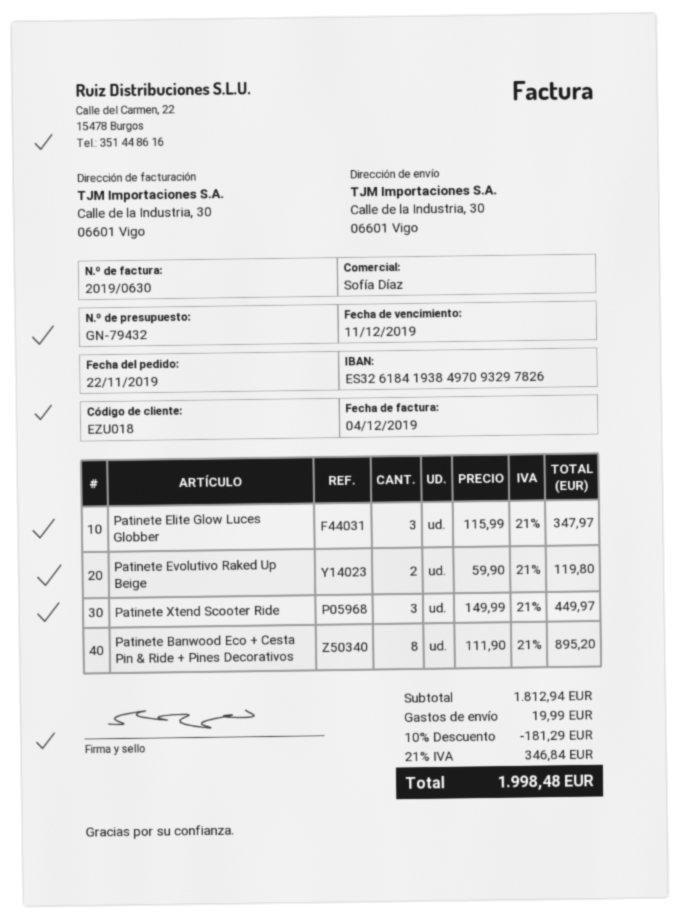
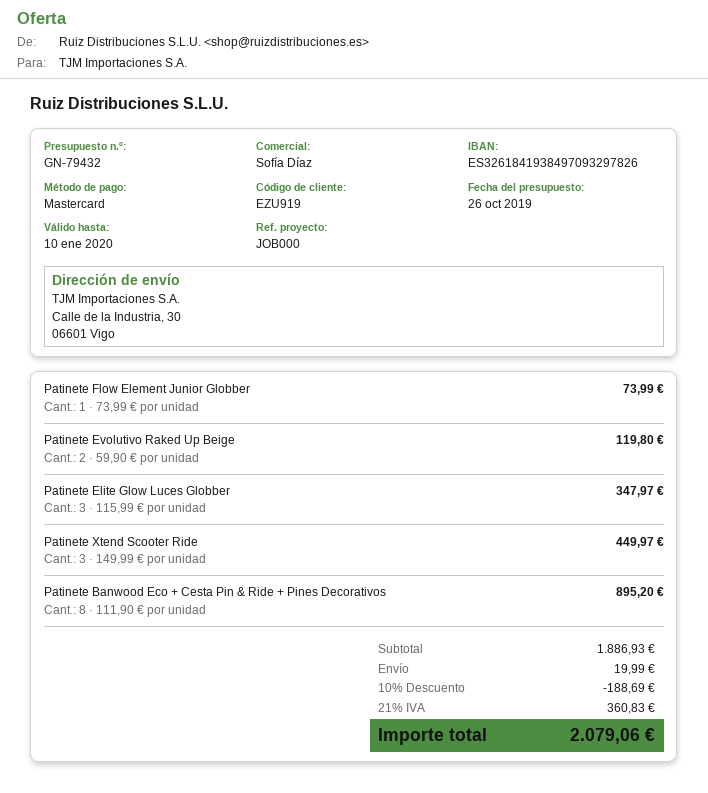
customer number: EZU018 -> EZU919
Patinete Flow Element Junior Globber: none -> 1 x 73.99 = 73.99
subtotal: 1812.94 -> 1886.93
discount: 10% = 181.29 -> 10% = 188.69
tax: 21% = 346.84 -> 21% = 360.83
total: 1998.48 -> 2079.06

